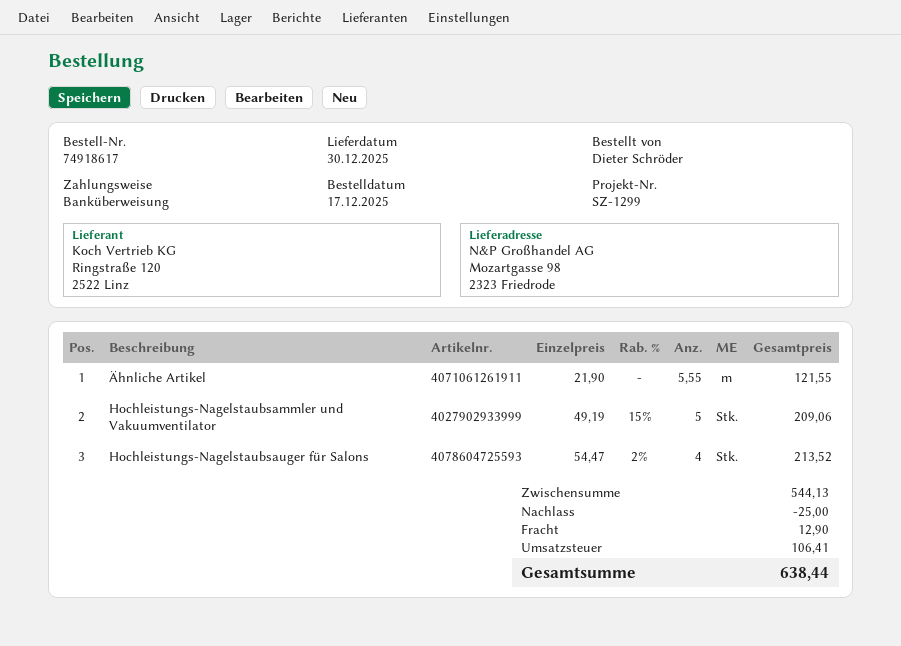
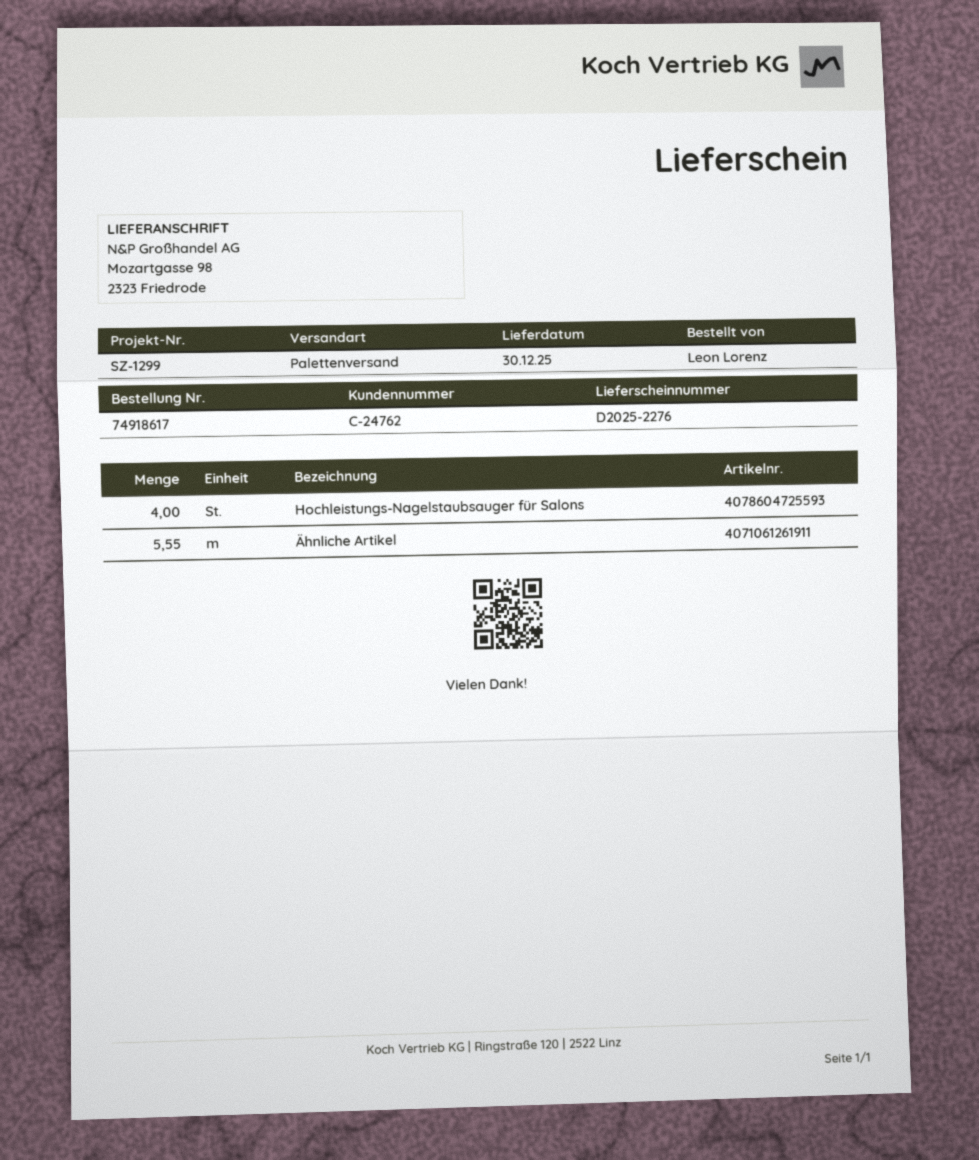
ordered by: Dieter Schröder -> Leon Lorenz
Hochleistungs-Nagelstaubsammler und Vakuumventilator: 5 -> none

